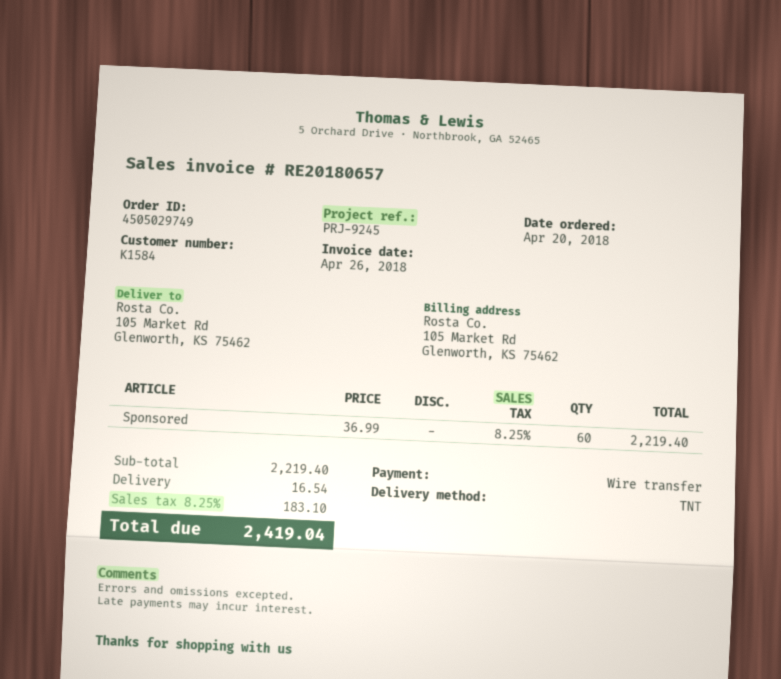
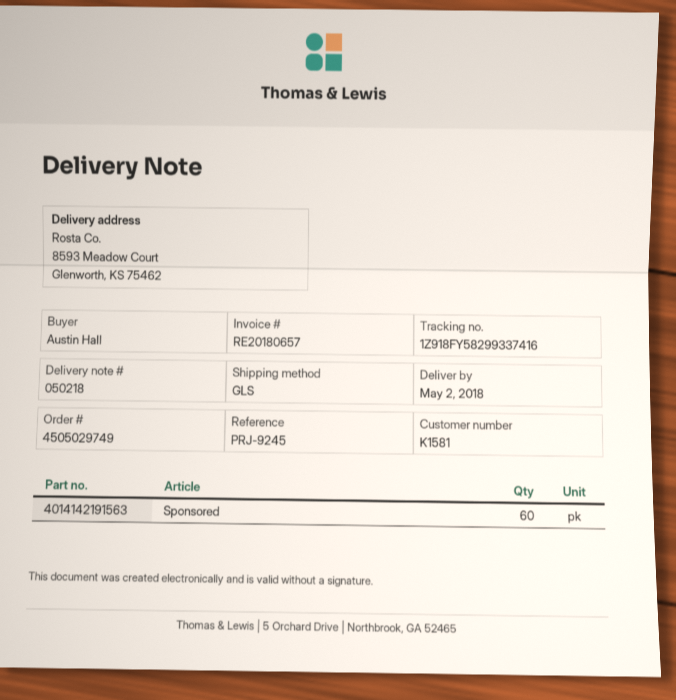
customer number: K1584 -> K1581
shipping method: TNT -> GLS
ship to: 105 Market Rd, Glenworth, KS 75462 -> 8593 Meadow Court, Glenworth, KS 75462

